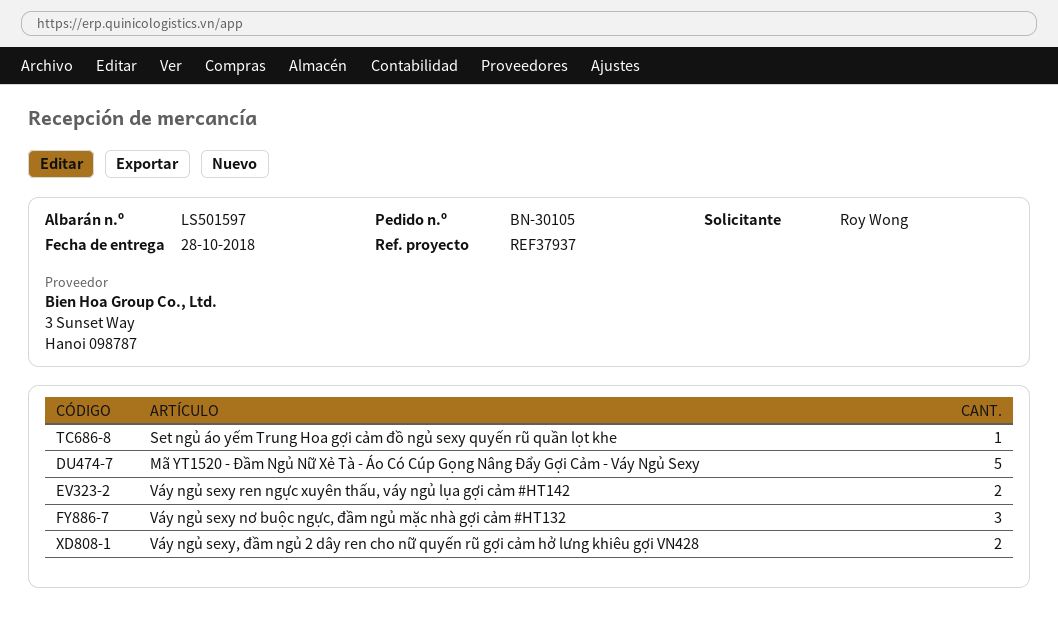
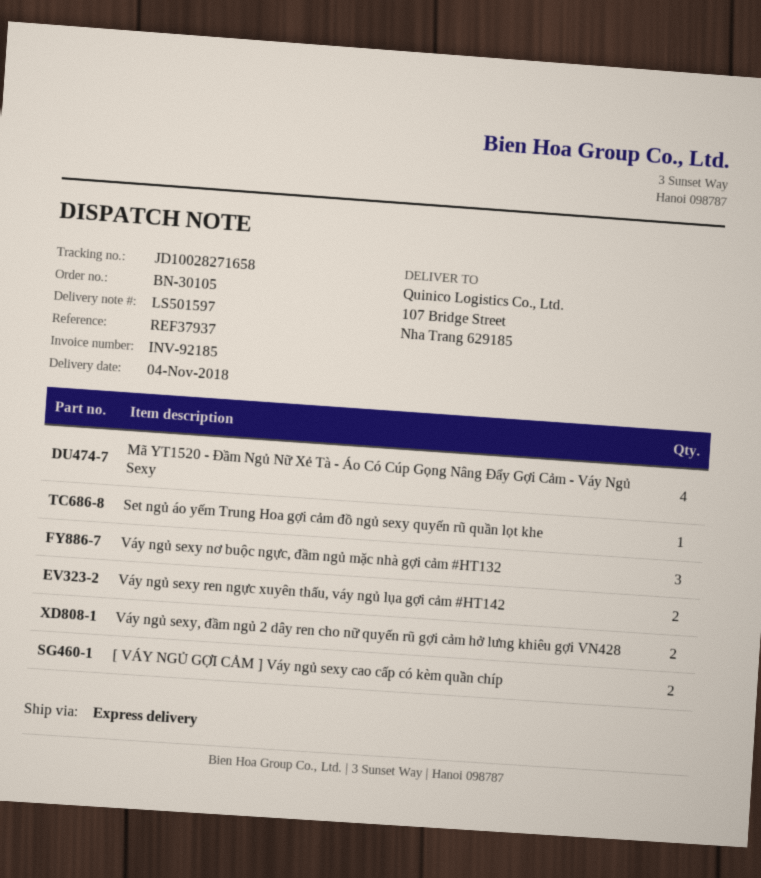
delivery date: 2018-10-28 -> 2018-11-04
Mã YT1520 - Đầm Ngủ Nữ Xẻ Tà - Áo Có Cúp Gọng Nâng Đẩy Gợi Cảm - Váy Ngủ Sexy: 5 -> 4
[ VÁY NGỦ GỢI CẢM ] Váy ngủ sexy cao cấp có kèm quần chíp: none -> 2

